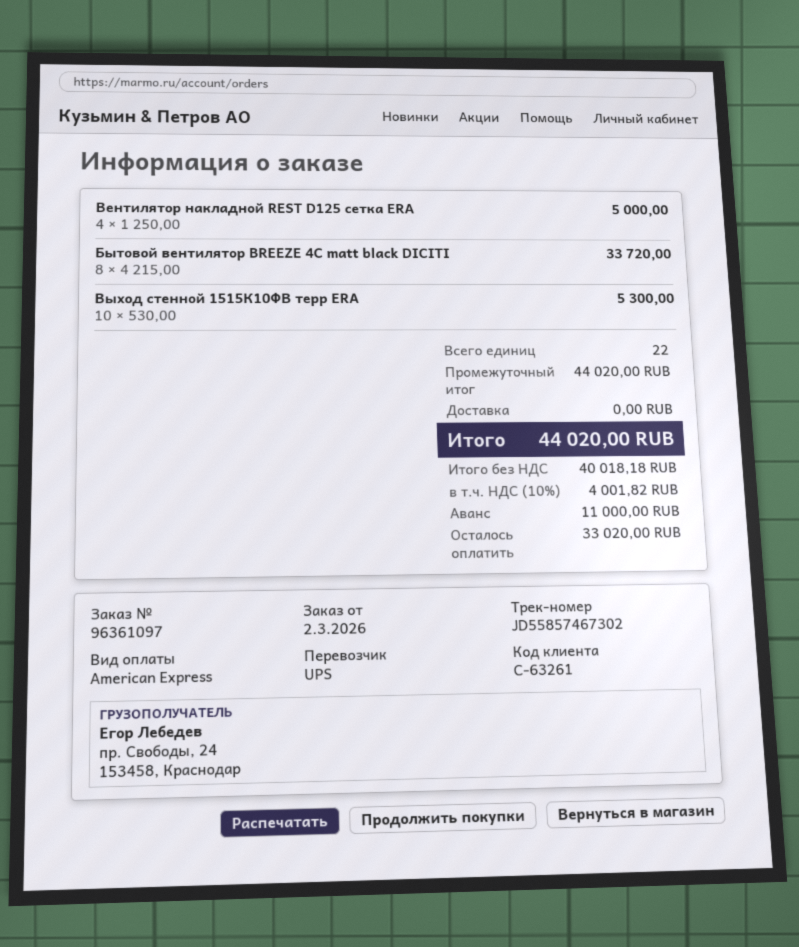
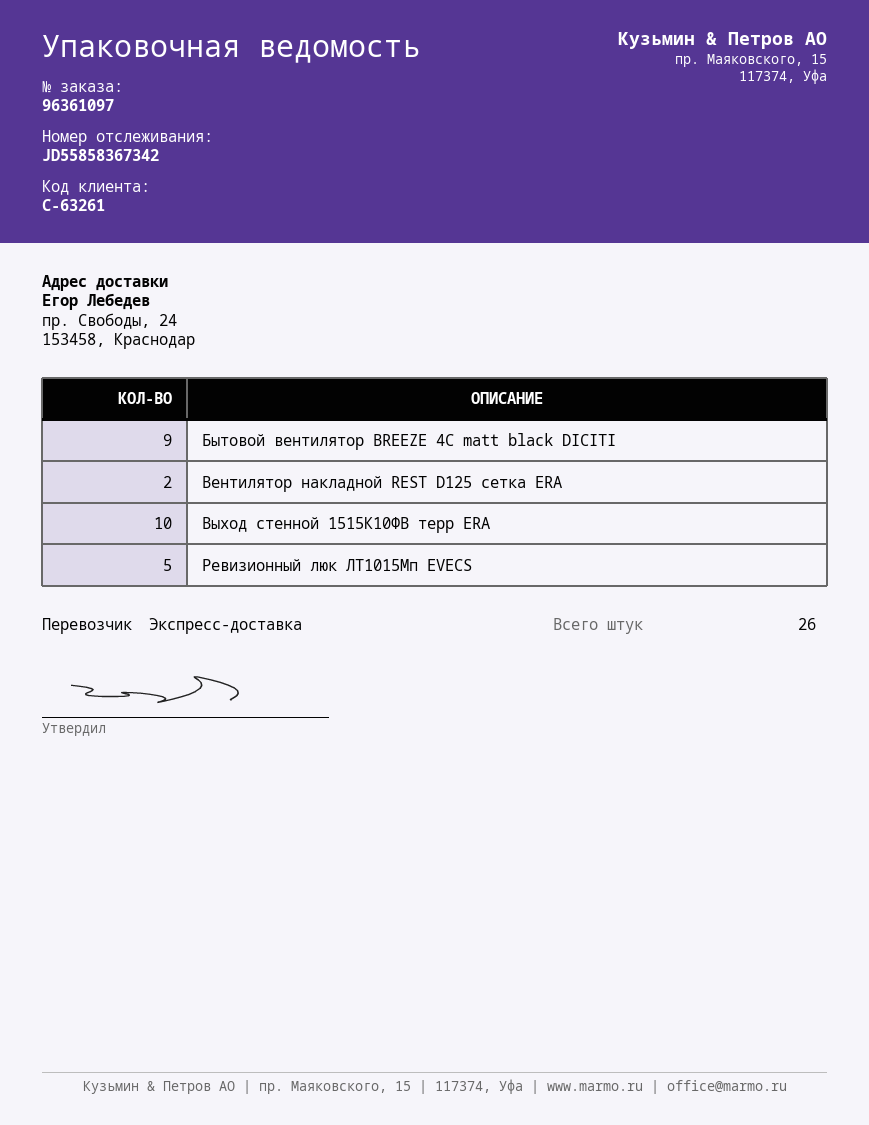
shipping method: UPS -> express
tracking number: JD55857467302 -> JD55858367342
Вентилятор накладной REST D125 сетка ERA: 4 -> 2
Бытовой вентилятор BREEZE 4C matt black DICITI: 8 -> 9
Ревизионный люк ЛТ1015Мп EVECS: none -> 5
total quantity: 22 -> 26

